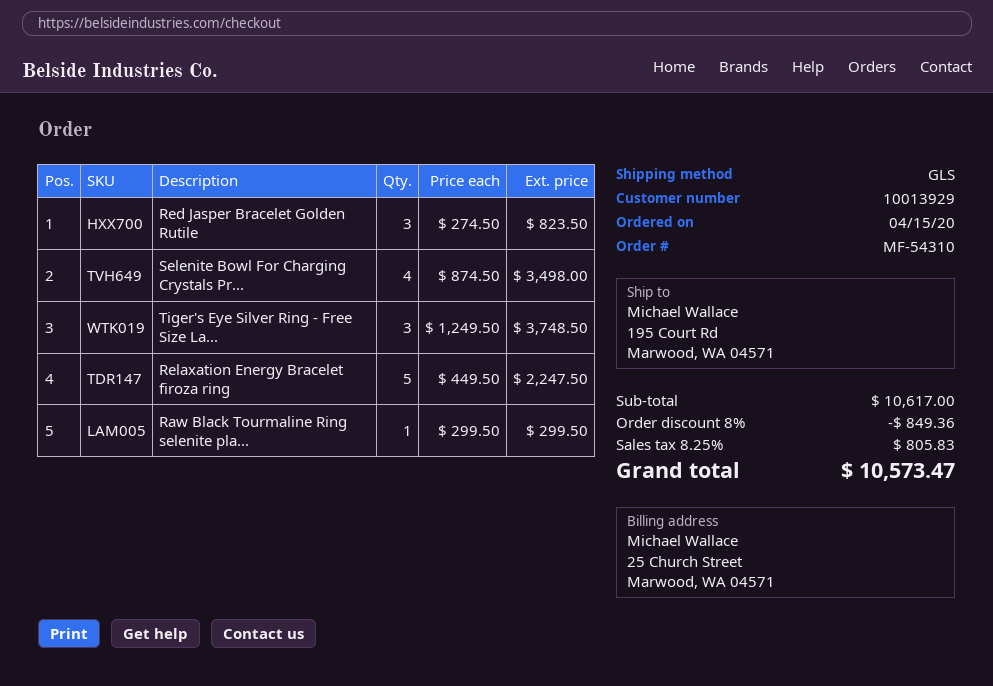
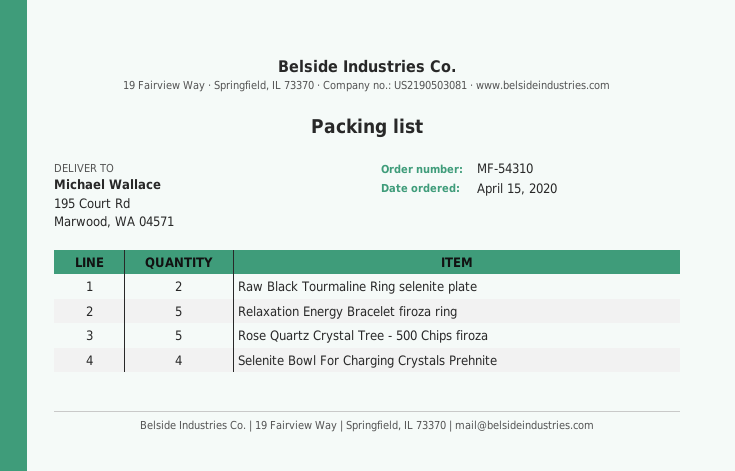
Red Jasper Bracelet Golden Rutile: 3 -> none
Tiger's Eye Silver Ring - Free Size La...: 3 -> none
Raw Black Tourmaline Ring selenite pla...: 1 -> 2
Rose Quartz Crystal Tree - 500 Chips firoza: none -> 5

